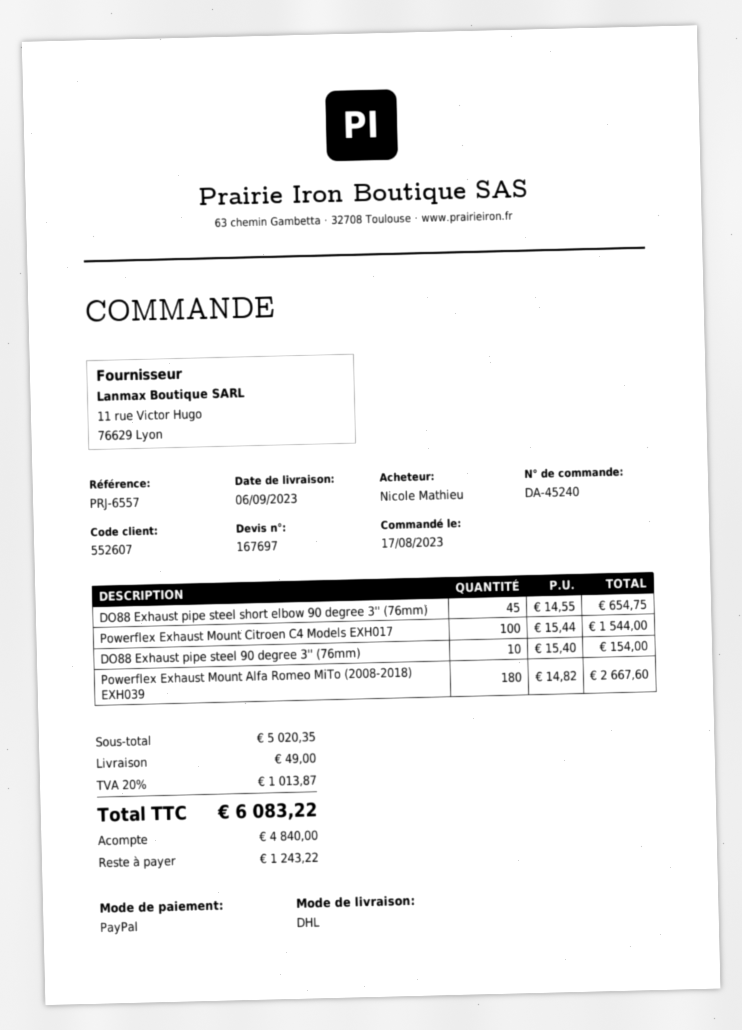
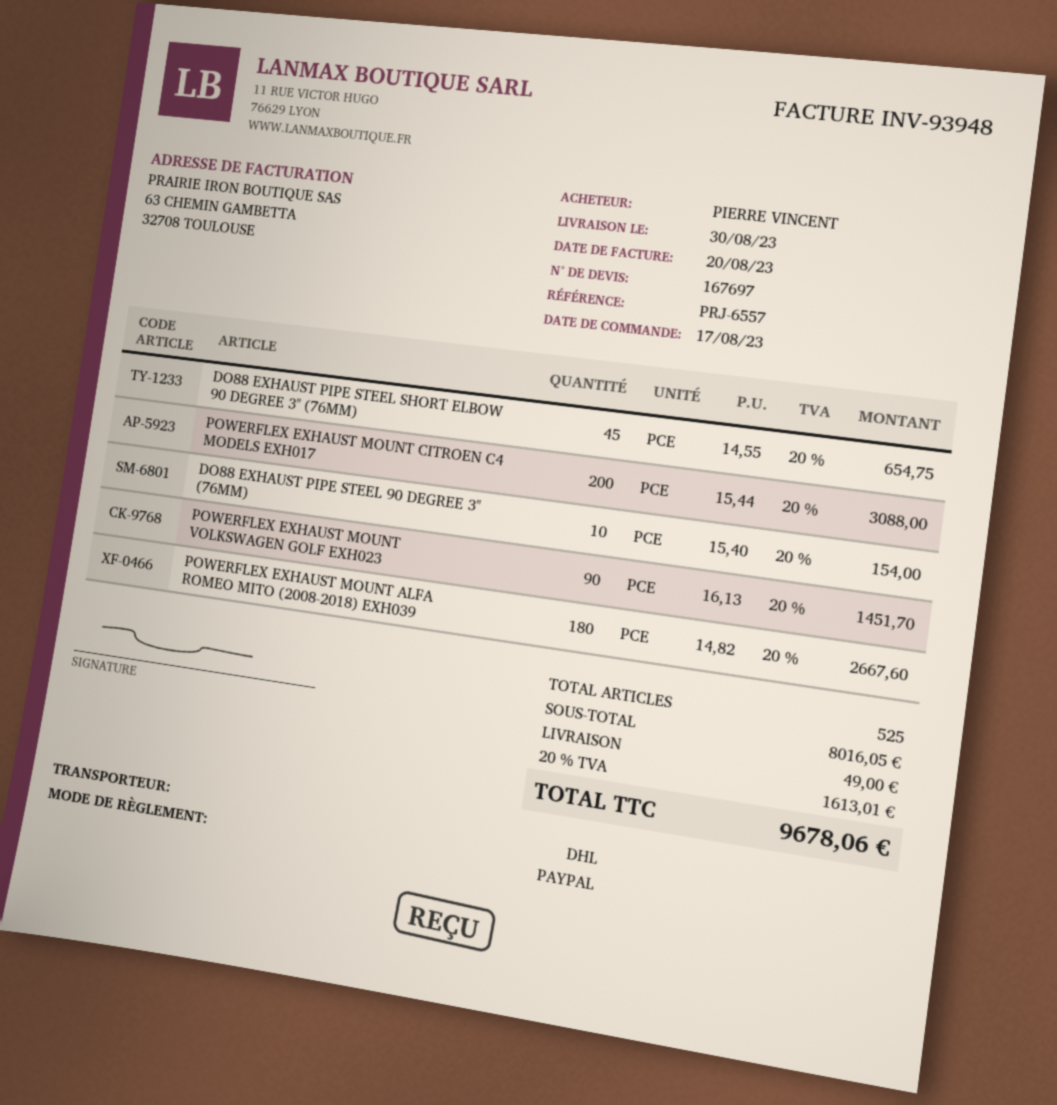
delivery date: 2023-09-06 -> 2023-08-30
ordered by: Nicole Mathieu -> PIERRE VINCENT
Powerflex Exhaust Mount Citroen C4 Models EXH017: 100 x 15.44 = 1544.00 -> 200 x 15.44 = 3088.00
POWERFLEX EXHAUST MOUNT VOLKSWAGEN GOLF EXH023: none -> 90 x 16.13 = 1451.70
subtotal: 5020.35 -> 8016.05
tax: 20% = 1013.87 -> 20% = 1613.01
total: 6083.22 -> 9678.06

